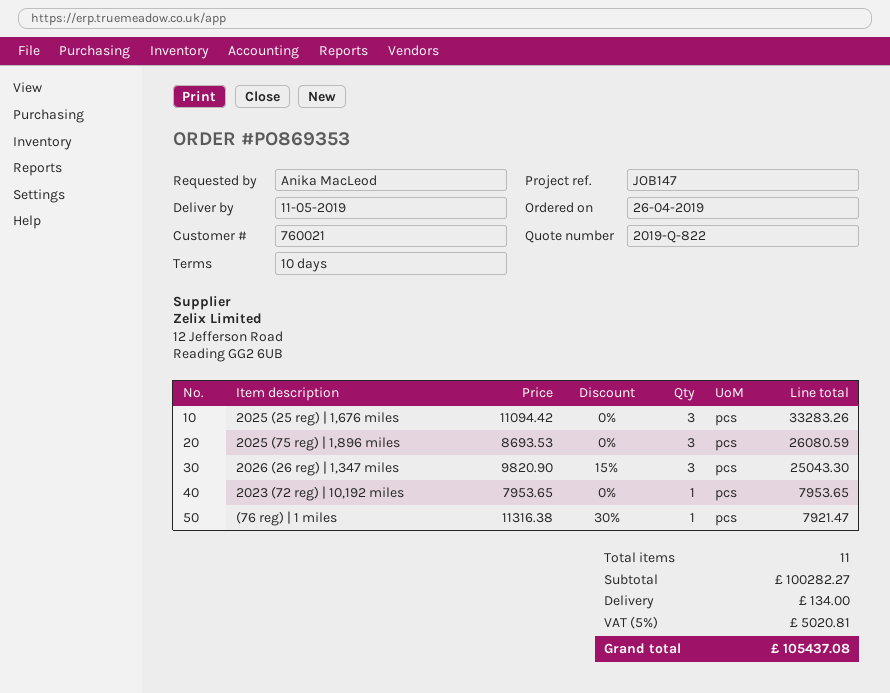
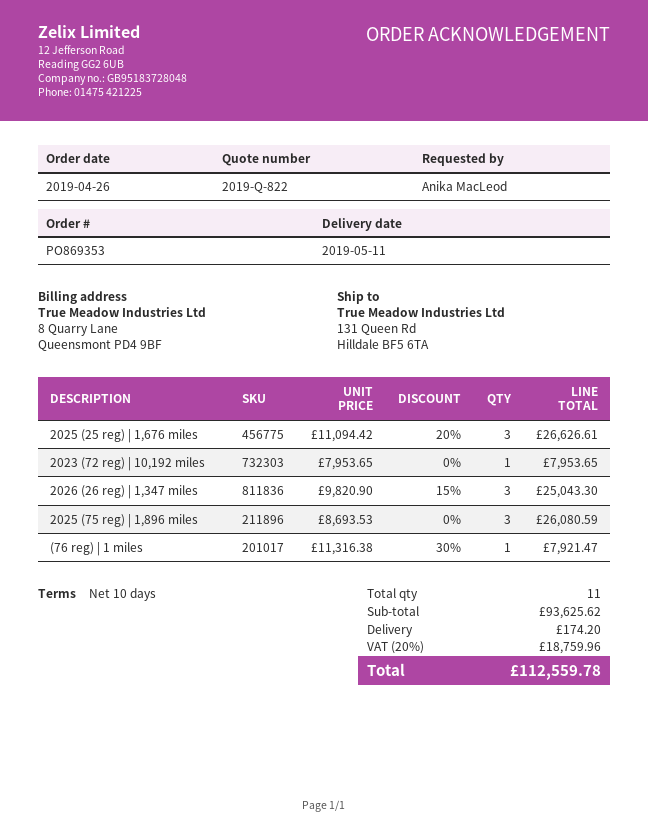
2025 (25 reg) | 1,676 miles: 3 x 11094.42 = 33283.26 -> 3 x 11094.42 - 20% = 26626.61
subtotal: 100282.27 -> 93625.62
shipping: 134.00 -> 174.20
tax: 5% = 5020.81 -> 20% = 18759.96
total: 105437.08 -> 112559.78

